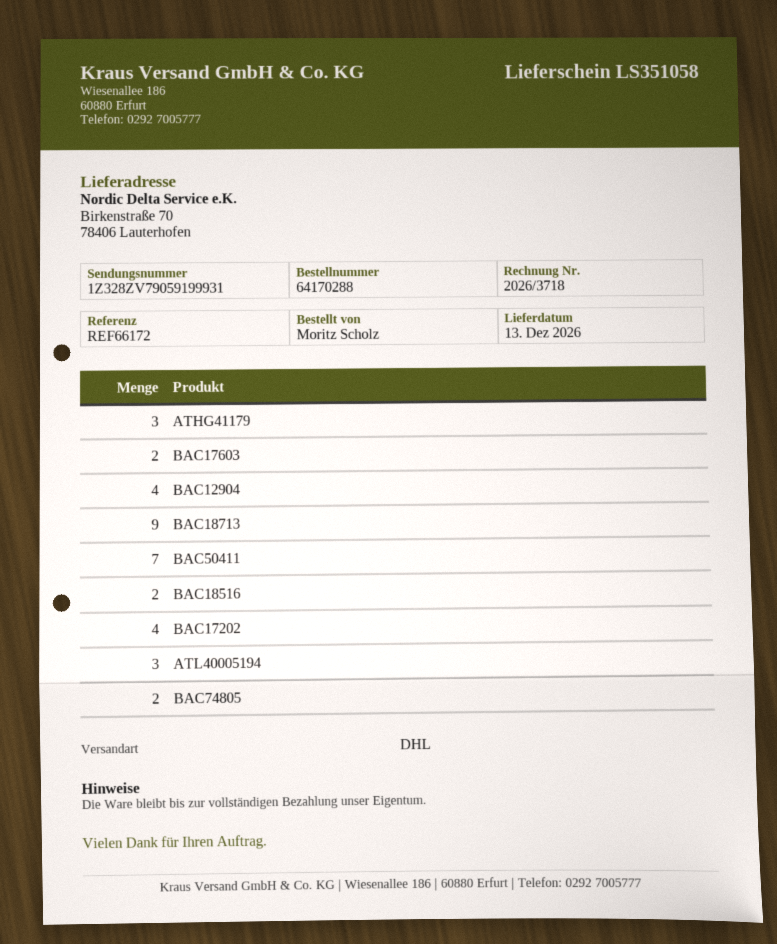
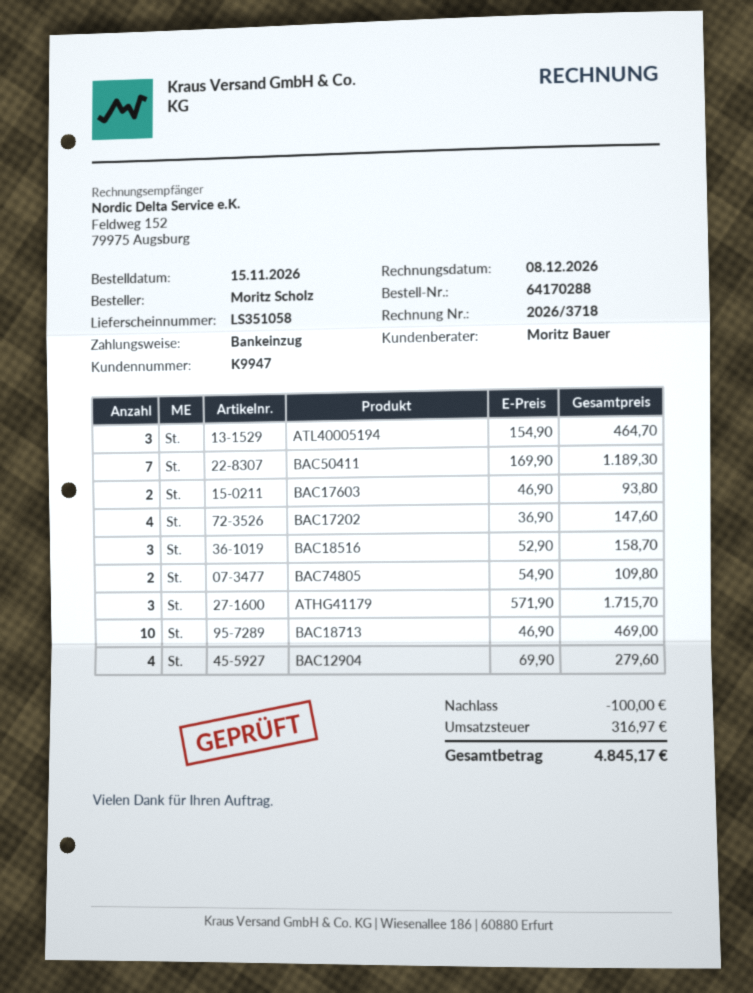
BAC18713: 9 -> 10
BAC18516: 2 -> 3

